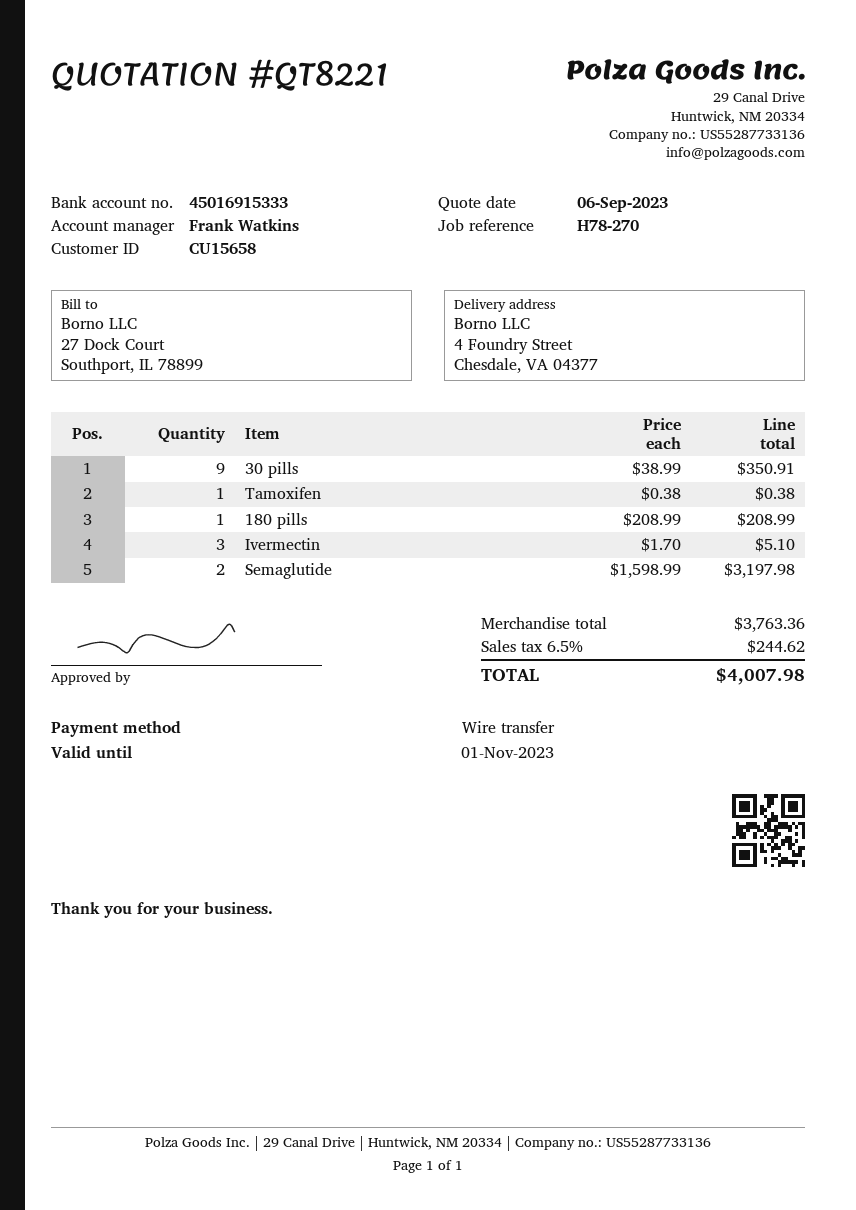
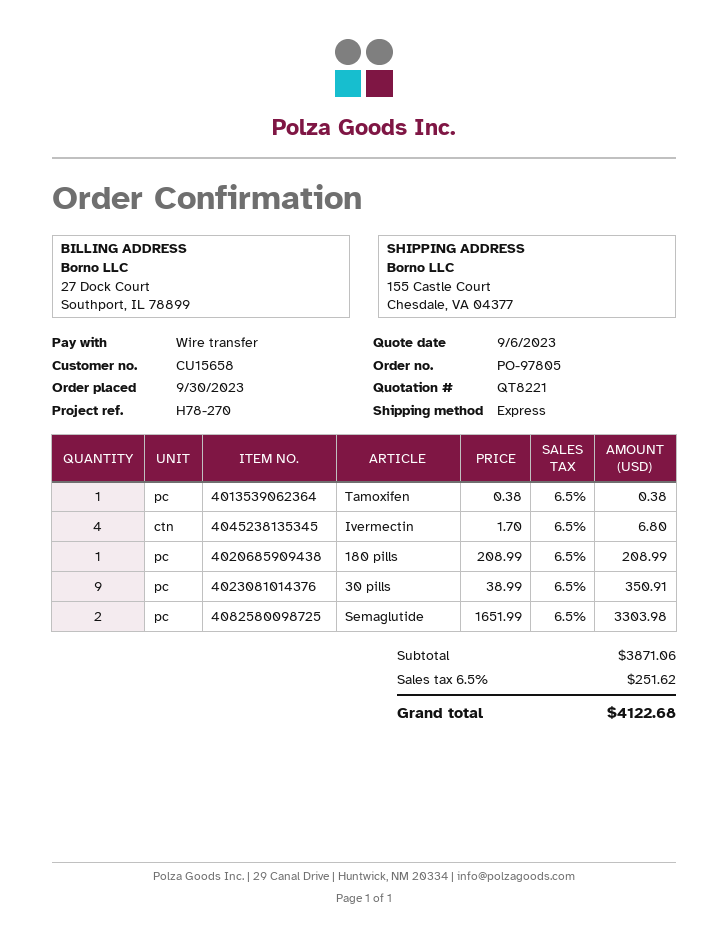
ship to: 4 Foundry Street, Chesdale, VA 04377 -> 155 Castle Court, Chesdale, VA 04377
Ivermectin: 3 x 1.70 = 5.10 -> 4 x 1.70 = 6.80
Semaglutide: 2 x 1598.99 = 3197.98 -> 2 x 1651.99 = 3303.98
subtotal: 3763.36 -> 3871.06
tax: 6.5% = 244.62 -> 6.5% = 251.62
total: 4007.98 -> 4122.68

